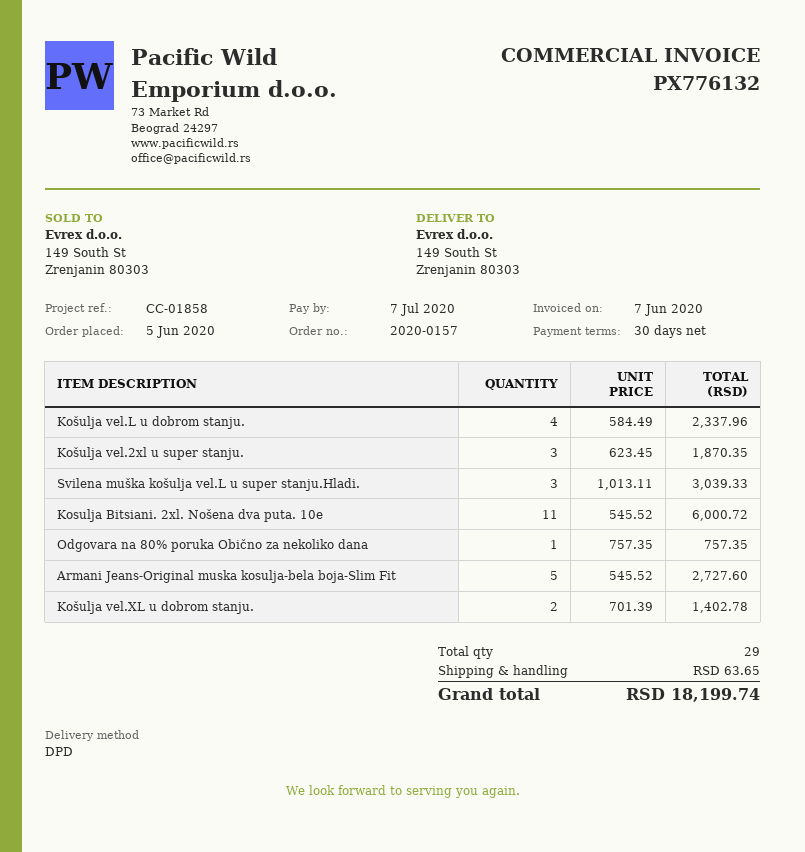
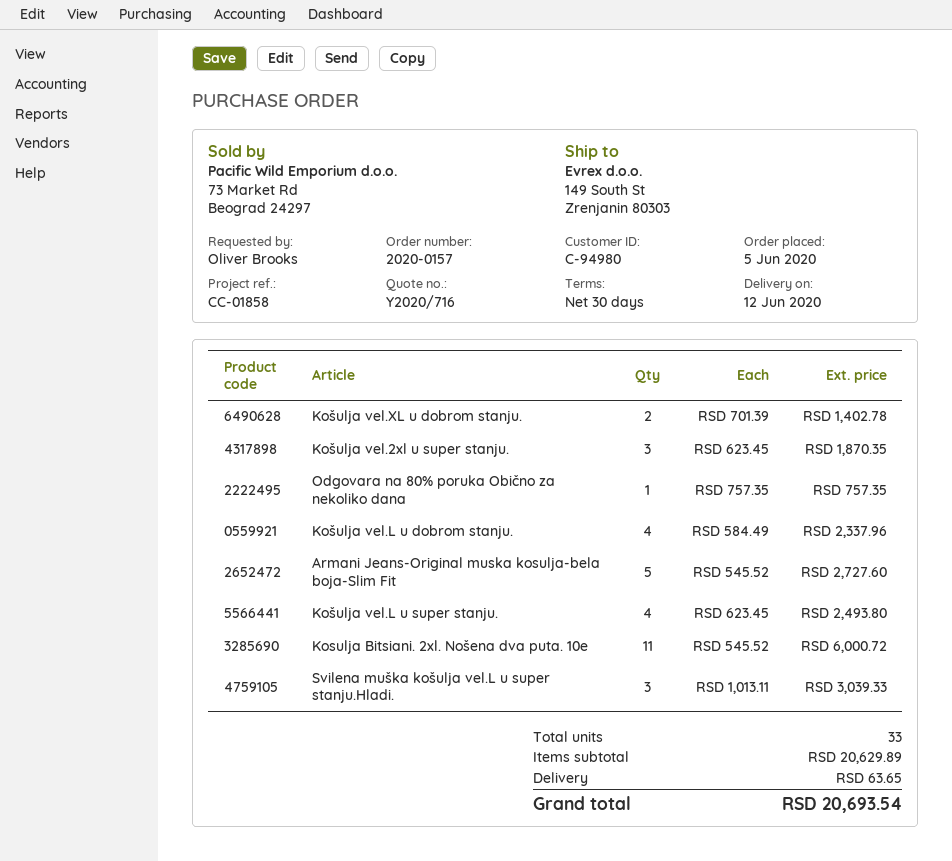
Košulja vel.L u super stanju.: none -> 4 x 623.45 = 2493.80
total quantity: 29 -> 33
total: 18199.74 -> 20693.54

